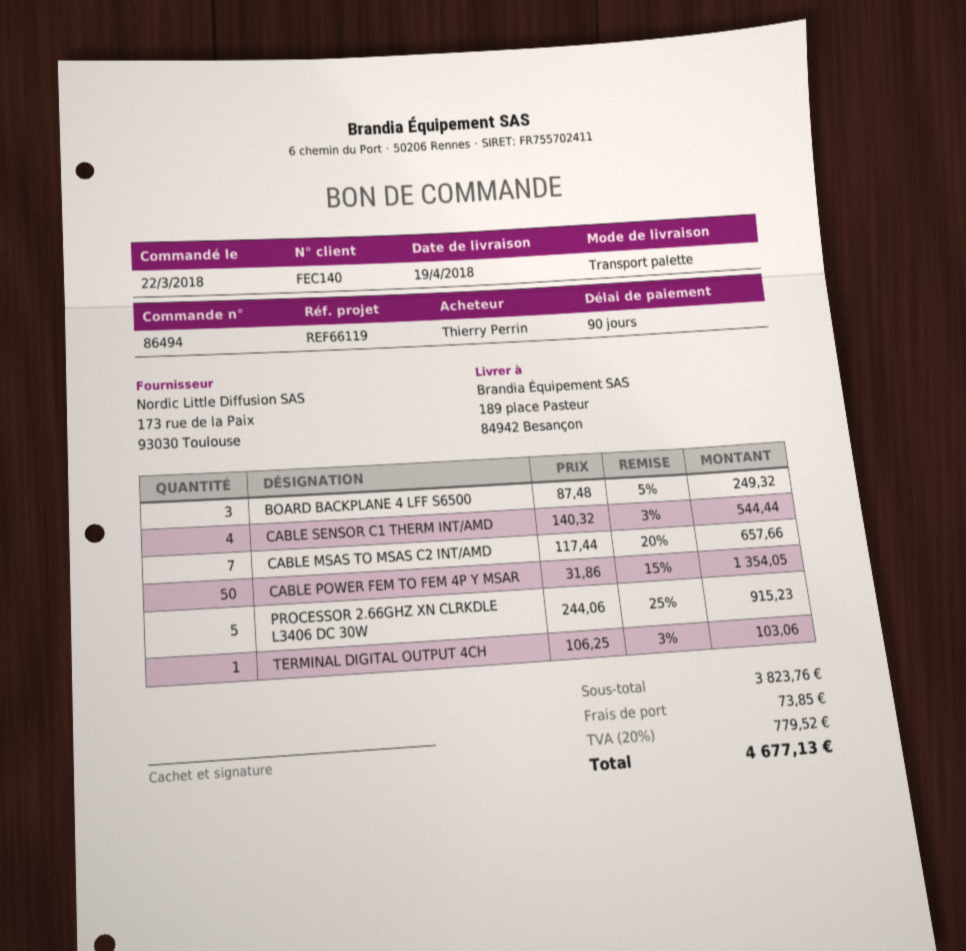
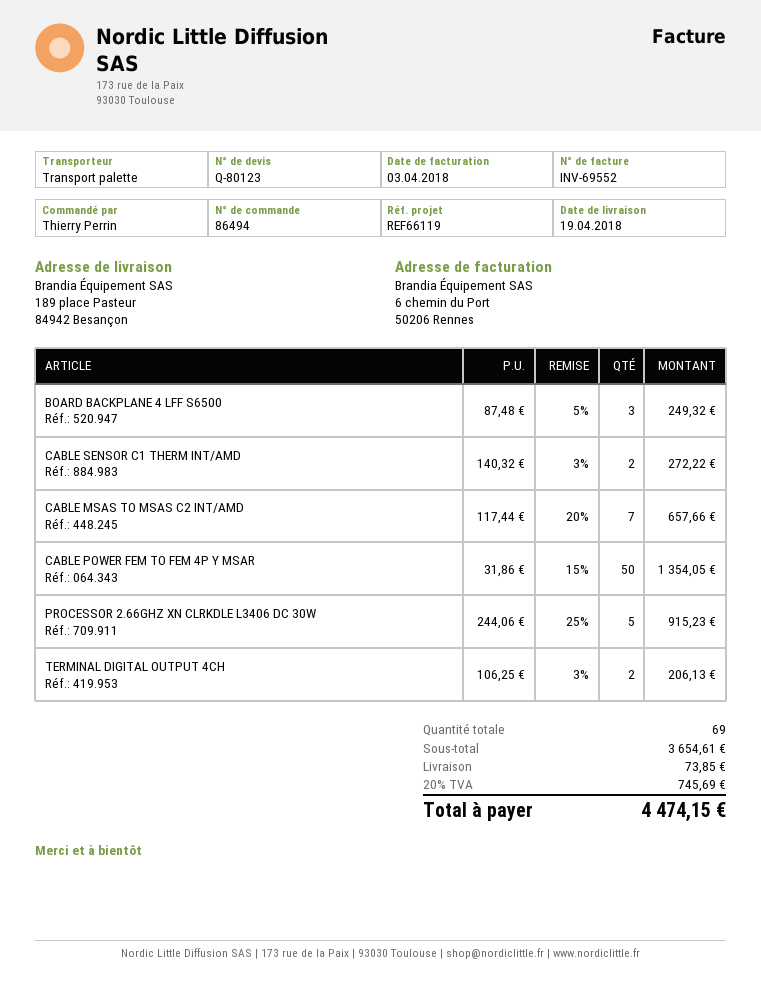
CABLE SENSOR C1 THERM INT/AMD: 4 x 140.32 - 3% = 544.44 -> 2 x 140.32 - 3% = 272.22
TERMINAL DIGITAL OUTPUT 4CH: 1 x 106.25 - 3% = 103.06 -> 2 x 106.25 - 3% = 206.13
subtotal: 3823.76 -> 3654.61
tax: 20% = 779.52 -> 20% = 745.69
total: 4677.13 -> 4474.15

